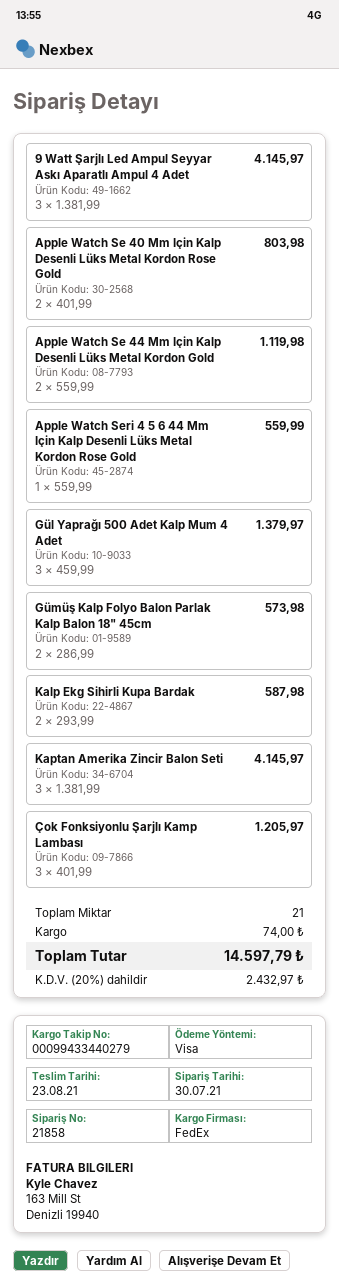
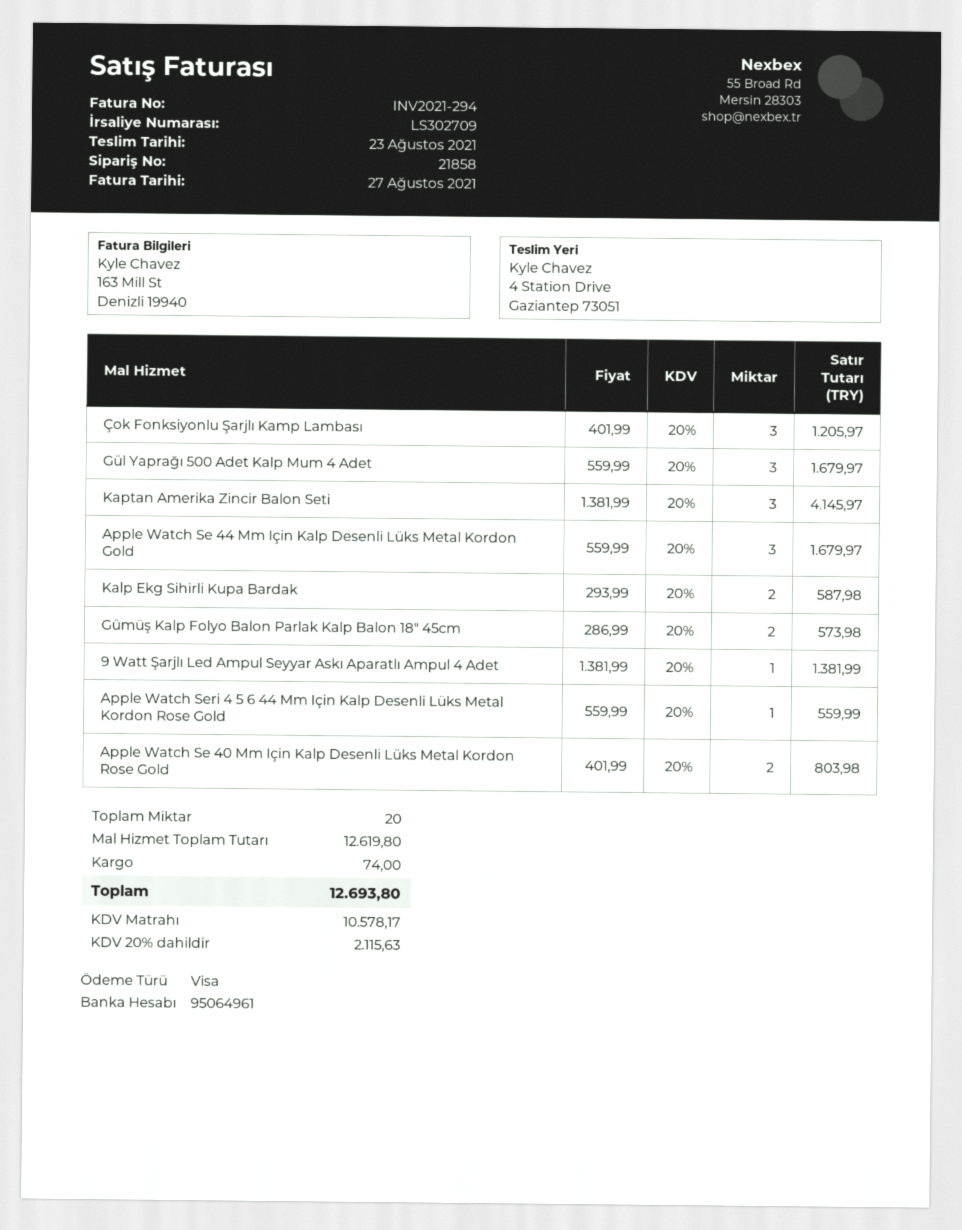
9 Watt Şarjlı Led Ampul Seyyar Askı Aparatlı Ampul 4 Adet: 3 x 1381.99 = 4145.97 -> 1 x 1381.99 = 1381.99
Apple Watch Se 44 Mm Için Kalp Desenli Lüks Metal Kordon Gold: 2 x 559.99 = 1119.98 -> 3 x 559.99 = 1679.97
Gül Yaprağı 500 Adet Kalp Mum 4 Adet: 3 x 459.99 = 1379.97 -> 3 x 559.99 = 1679.97
total quantity: 21 -> 20
tax: 20% = 2432.97 -> 20% = 2115.63
total: 14597.79 -> 12693.80

